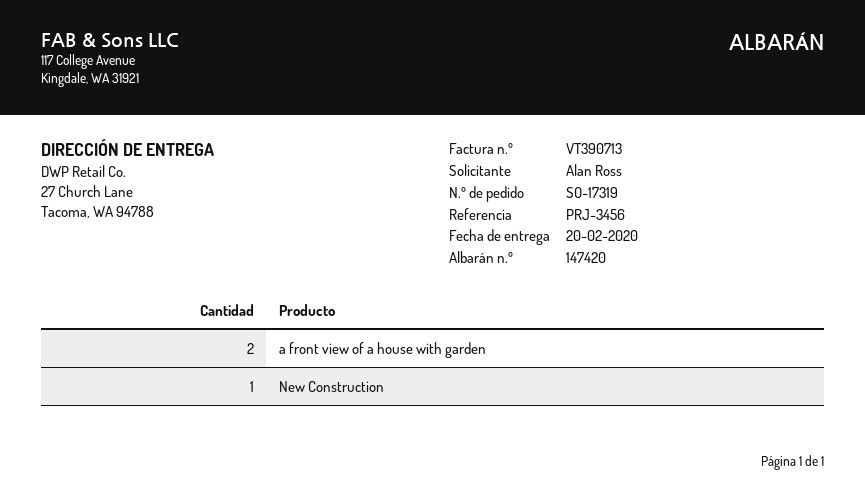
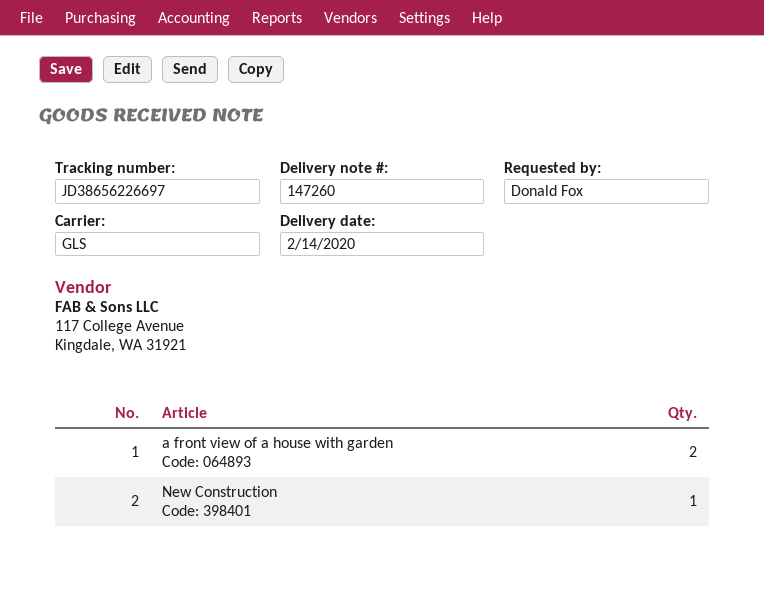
delivery note number: 147420 -> 147260
delivery date: 2020-02-20 -> 2020-02-14
ordered by: Alan Ross -> Donald Fox

